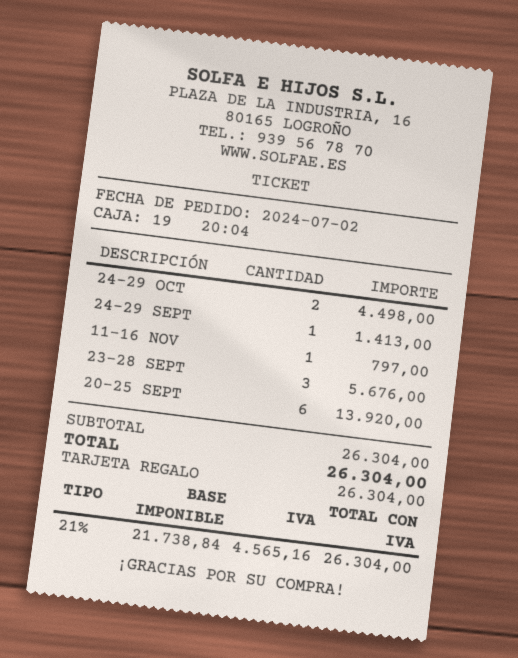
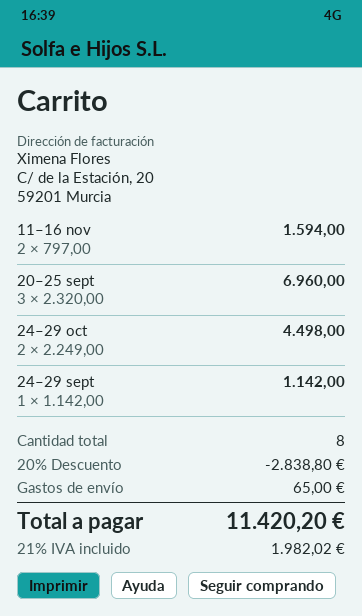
24–29 SEPT: 1 for 1413.00 -> 1 for 1142.00
11–16 NOV: 1 for 797.00 -> 2 for 1594.00
23–28 SEPT: 3 for 5676.00 -> none
20–25 SEPT: 6 for 13920.00 -> 3 for 6960.00
discount: none -> 20% = 2838.80
shipping: none -> 65.00
tax: 21% = 4565.16 -> 21% = 1982.02
total: 26304.00 -> 11420.20

